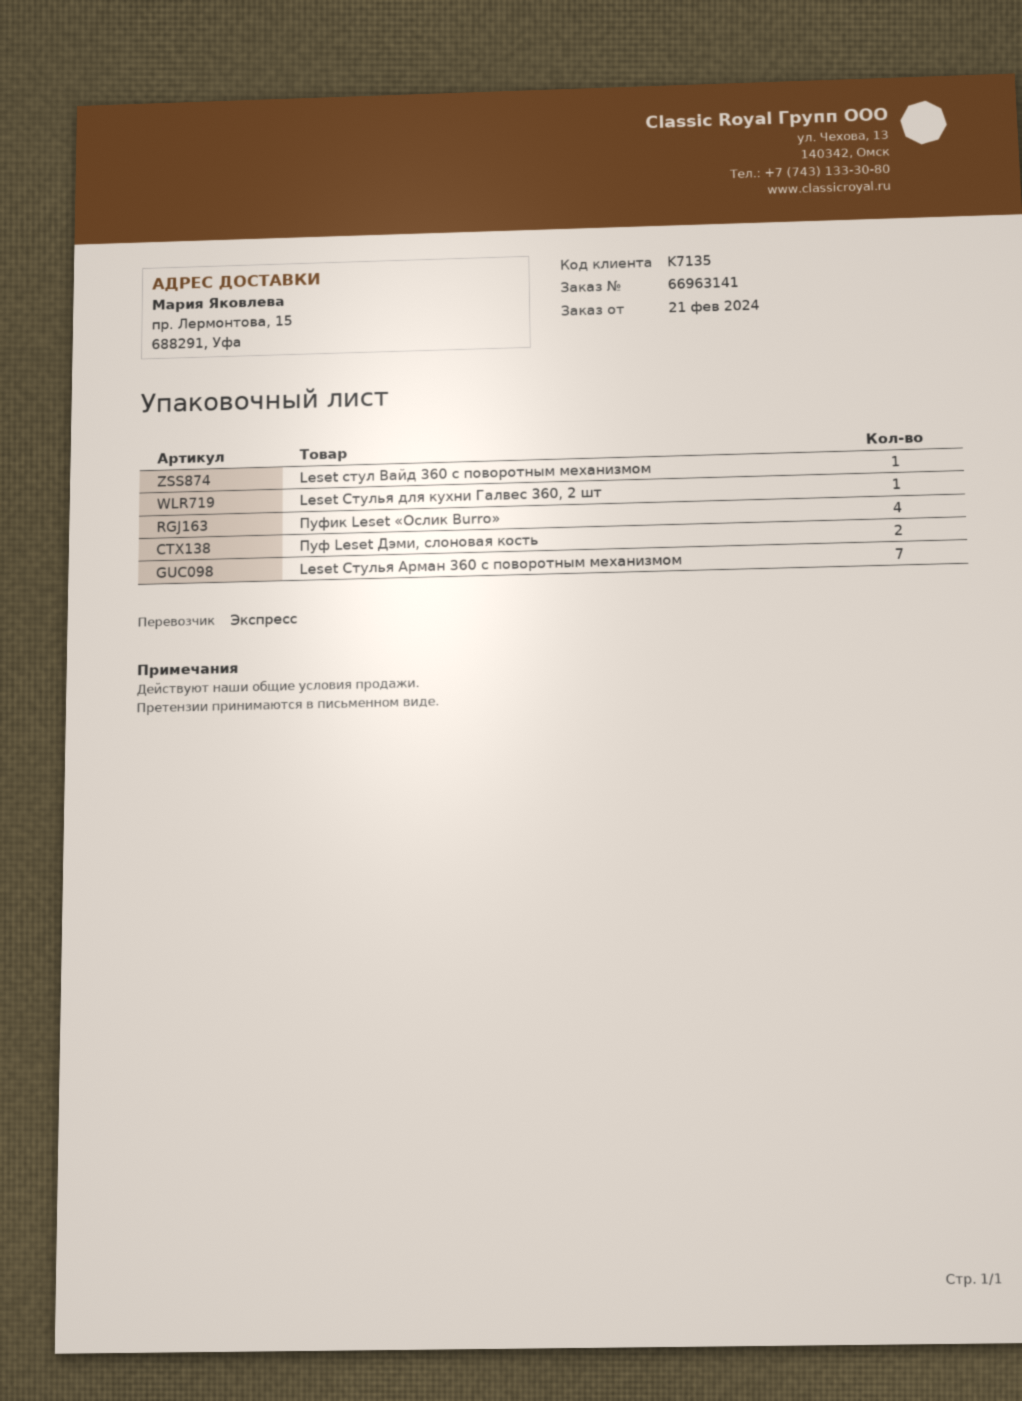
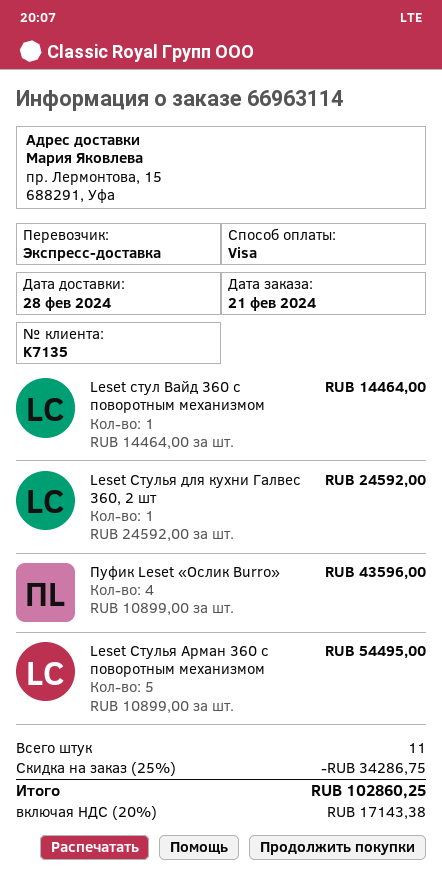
order number: 66963141 -> 66963114
Пуф Leset Дэми, слоновая кость: 2 -> none
Leset Стулья Арман 360 с поворотным механизмом: 7 -> 5

